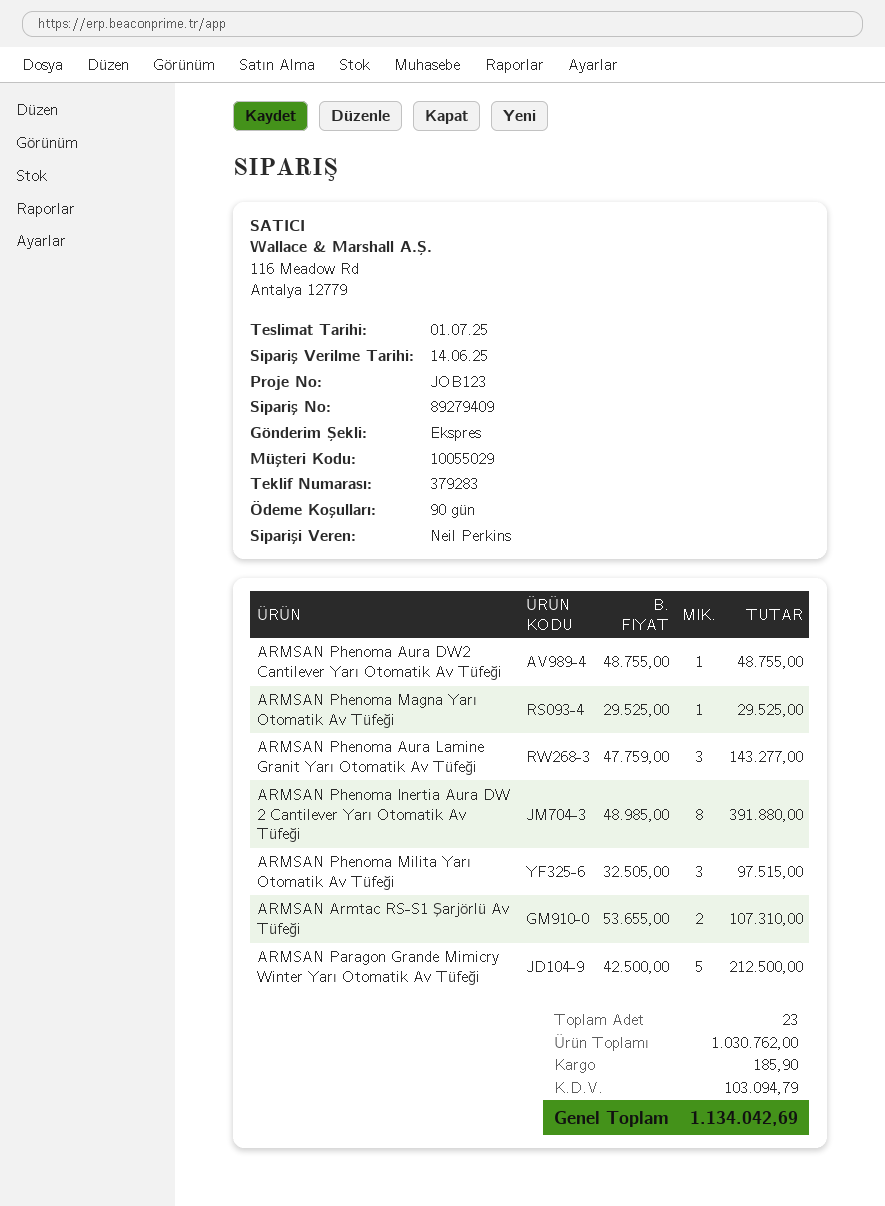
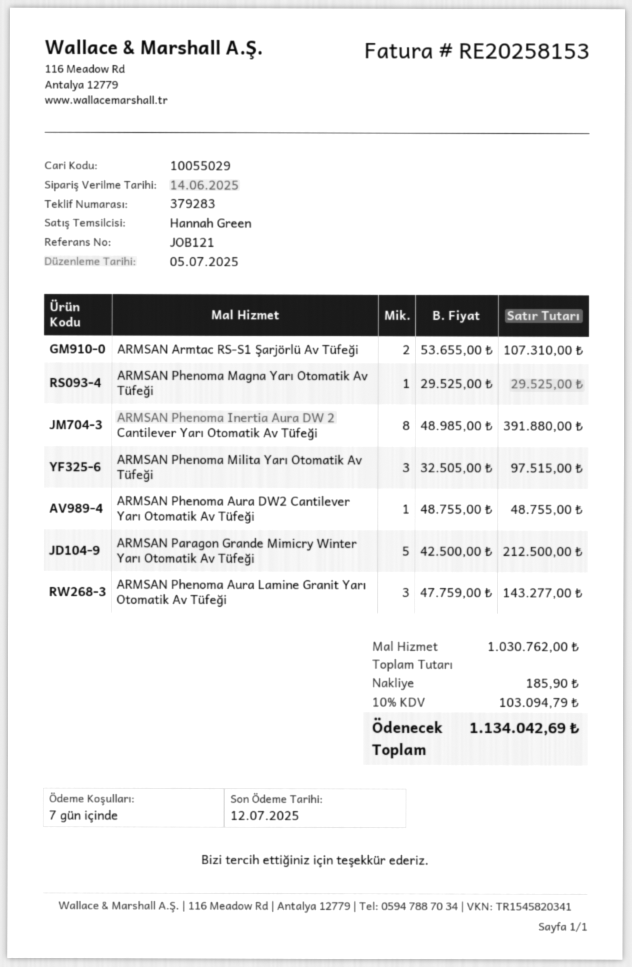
payment terms: 90 days -> 7 days
reference: JOB123 -> JOB121

